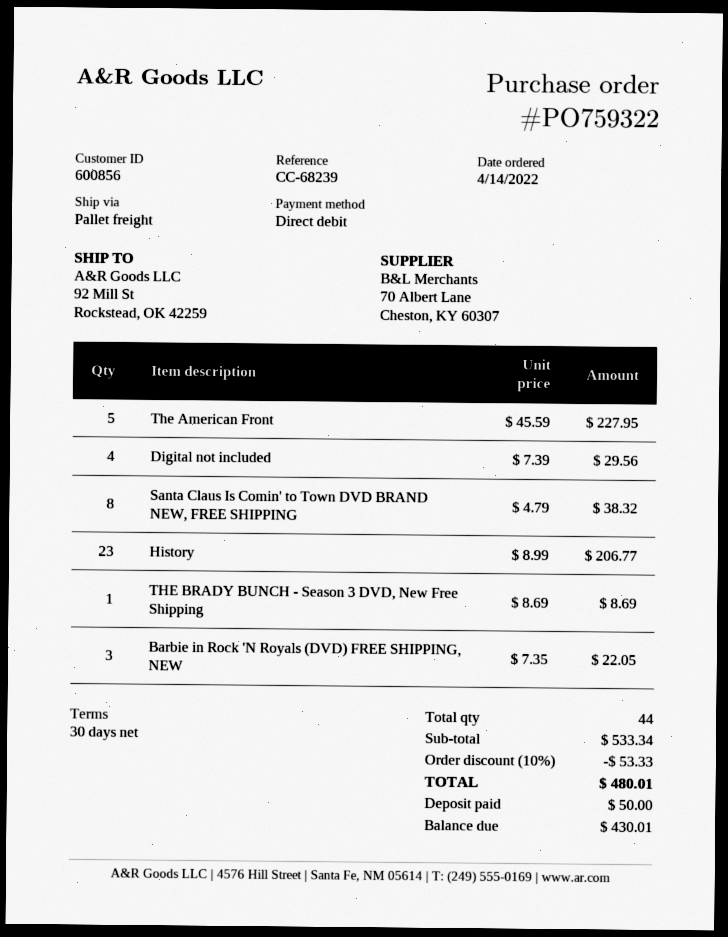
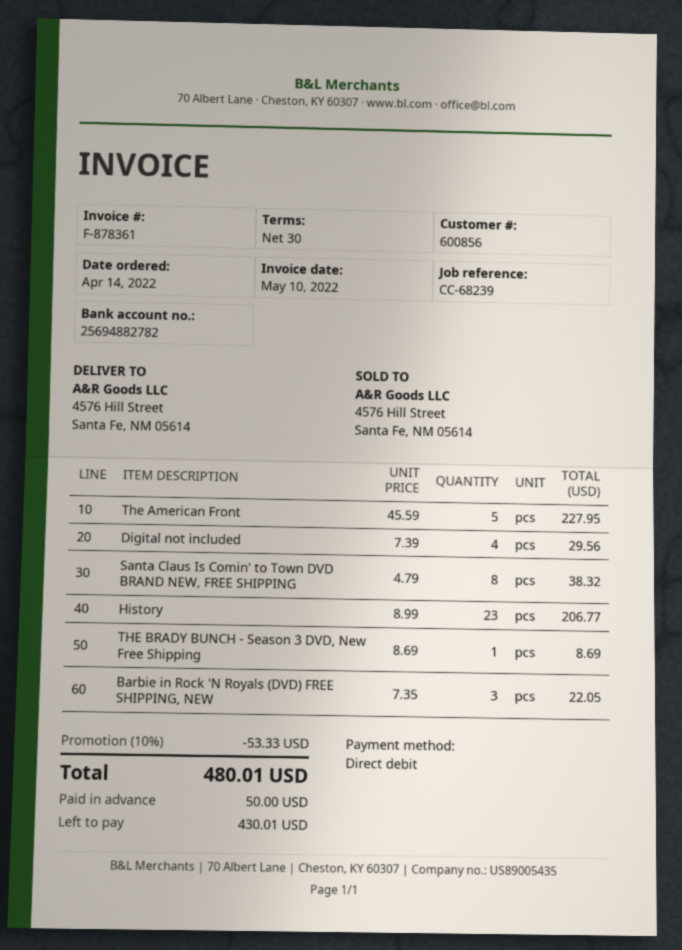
ship to: 92 Mill St, Rockstead, OK 42259 -> 4576 Hill Street, Santa Fe, NM 05614

